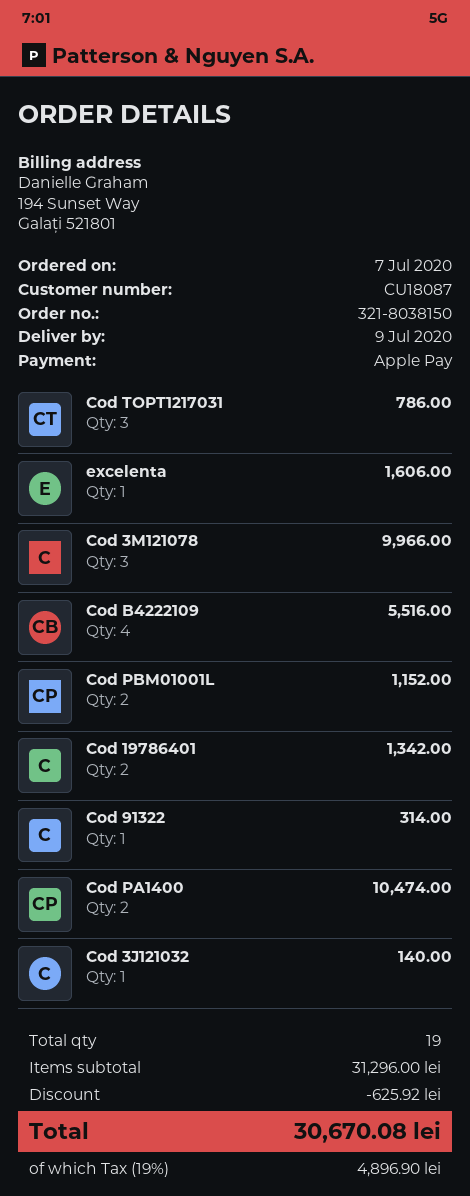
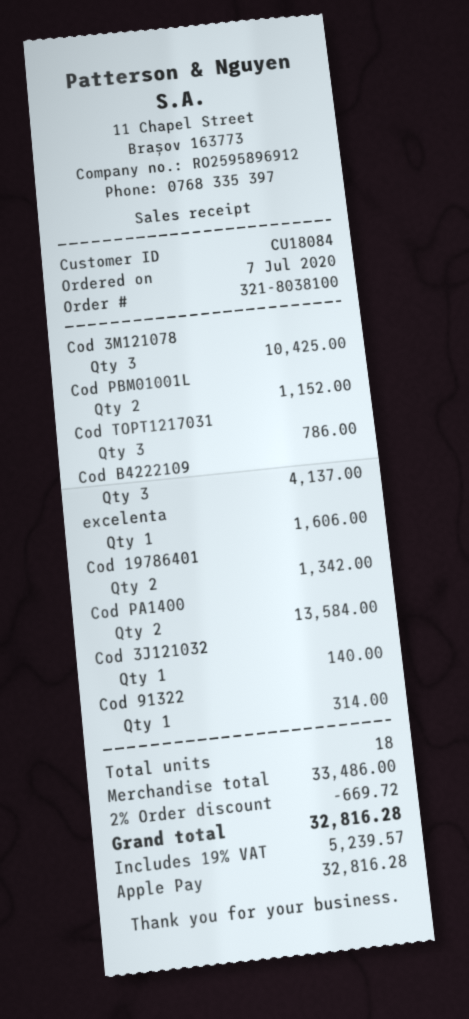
order number: 321-8038150 -> 321-8038100
customer number: CU18087 -> CU18084
Cod 3M121078: 3 for 9966.00 -> 3 for 10425.00
Cod B4222109: 4 for 5516.00 -> 3 for 4137.00
Cod PA1400: 2 for 10474.00 -> 2 for 13584.00
total quantity: 19 -> 18
subtotal: 31296.00 -> 33486.00
discount: 625.92 -> 669.72
tax: 19% = 4896.90 -> 19% = 5239.57
total: 30670.08 -> 32816.28

